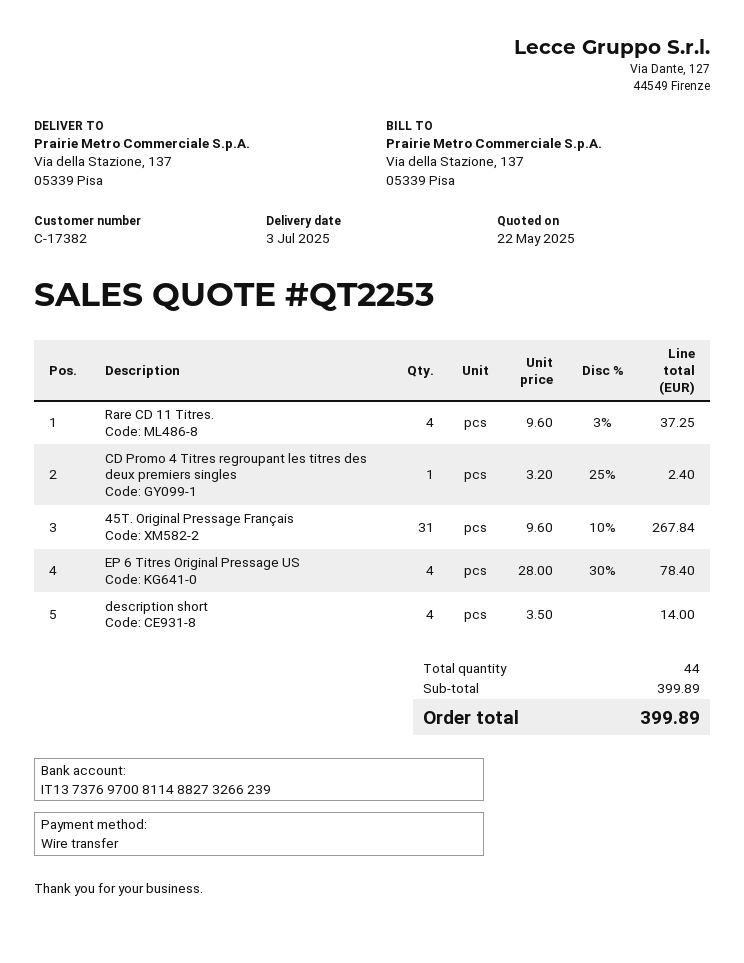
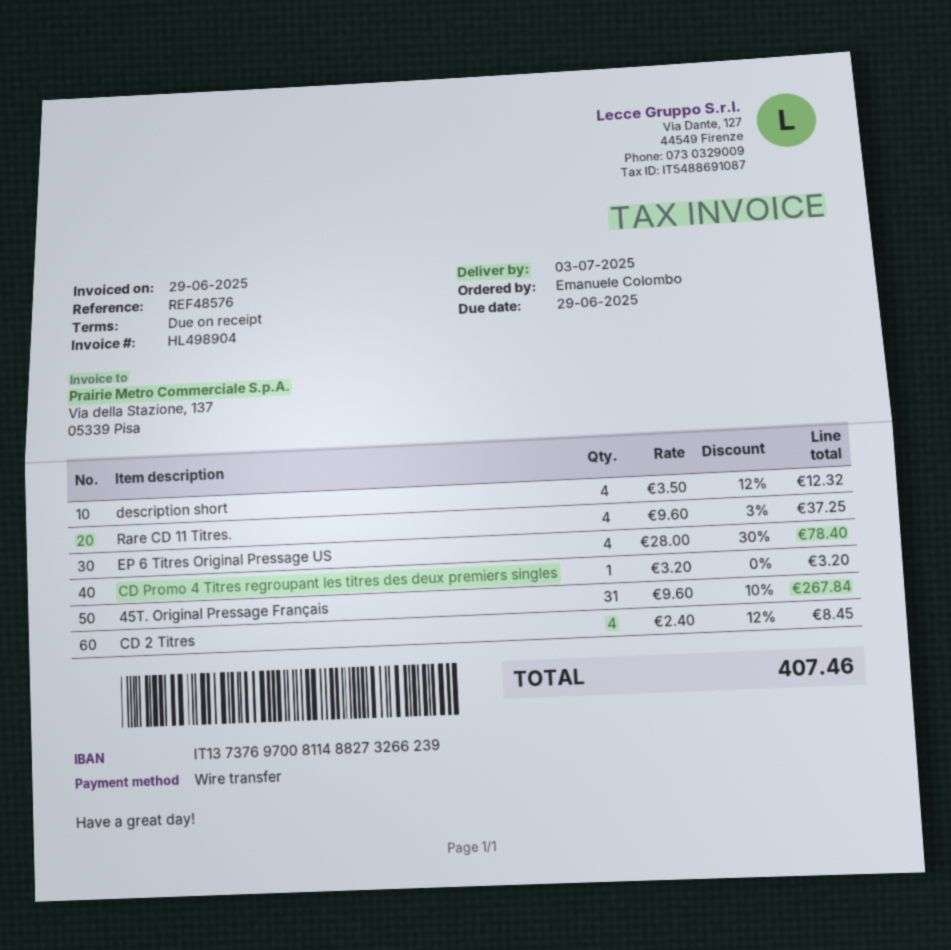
CD Promo 4 Titres regroupant les titres des deux premiers singles: 1 x 3.20 - 25% = 2.40 -> 1 x 3.20 = 3.20
description short: 4 x 3.50 = 14.00 -> 4 x 3.50 - 12% = 12.32
CD 2 Titres: none -> 4 x 2.40 - 12% = 8.45
total: 399.89 -> 407.46

